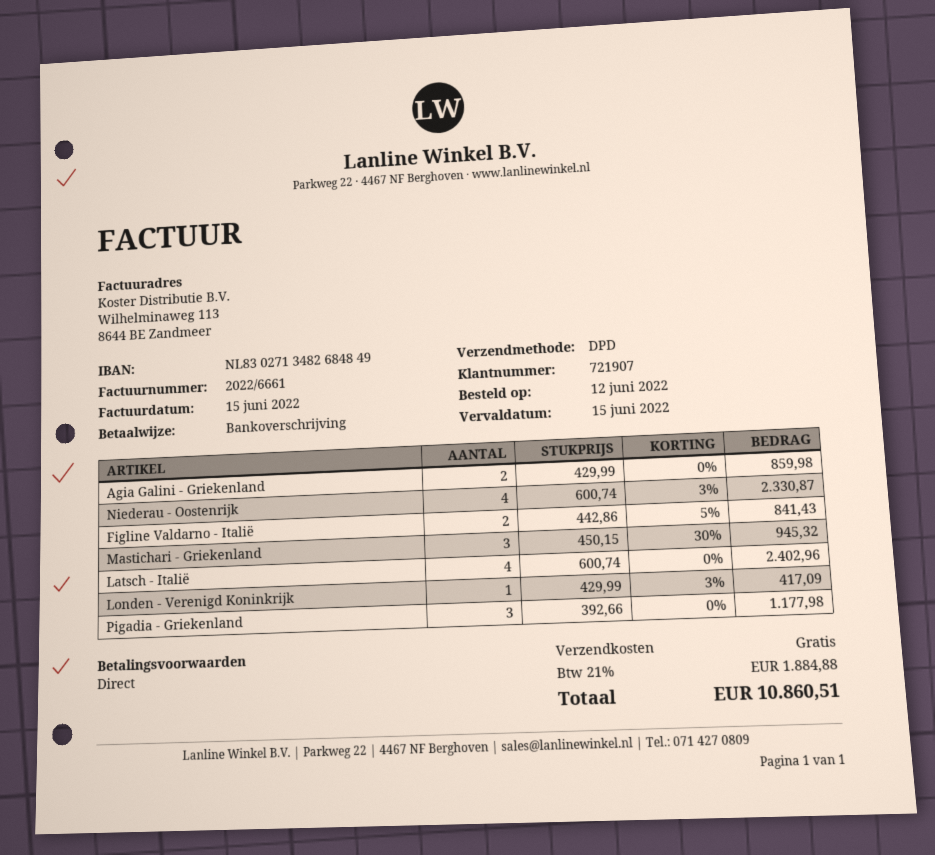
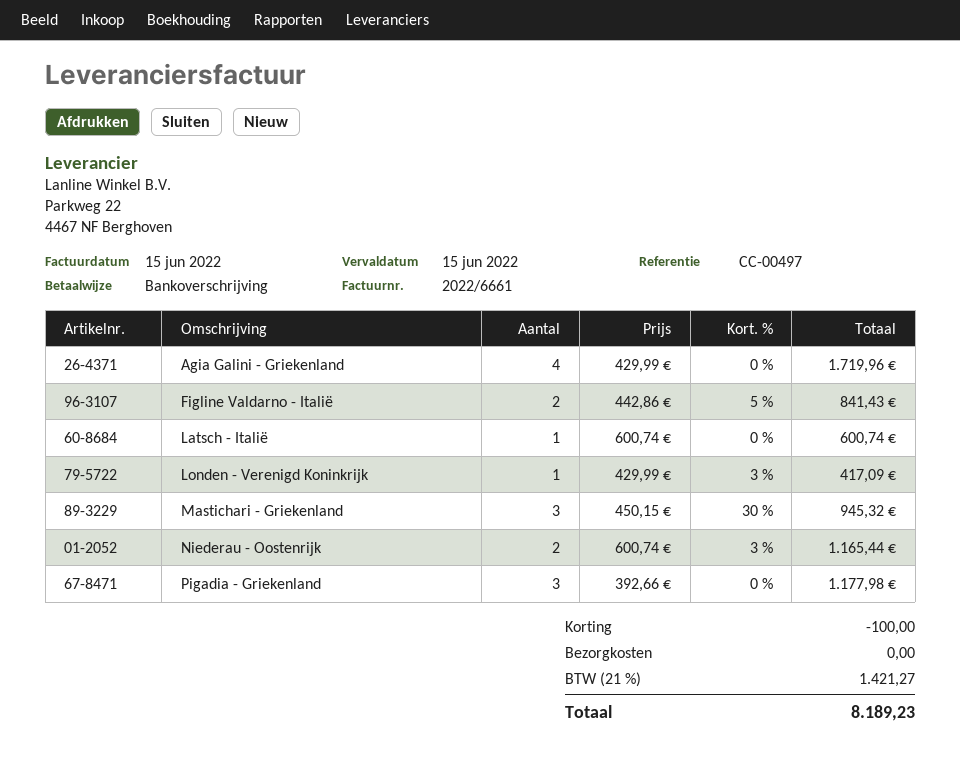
Agia Galini - Griekenland: 2 x 429.99 = 859.98 -> 4 x 429.99 = 1719.96
Niederau - Oostenrijk: 4 x 600.74 - 3% = 2330.87 -> 2 x 600.74 - 3% = 1165.44
Latsch - Italië: 4 x 600.74 = 2402.96 -> 1 x 600.74 = 600.74
discount: none -> 100.00
tax: 21% = 1884.88 -> 21% = 1421.27
total: 10860.51 -> 8189.23

